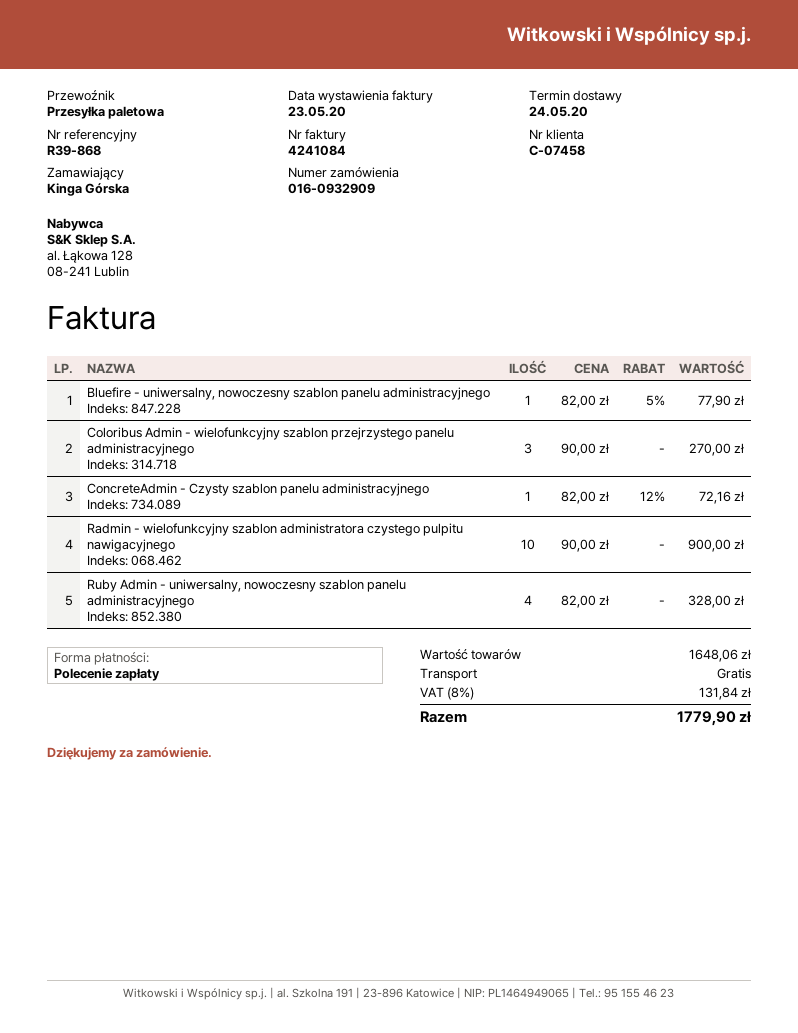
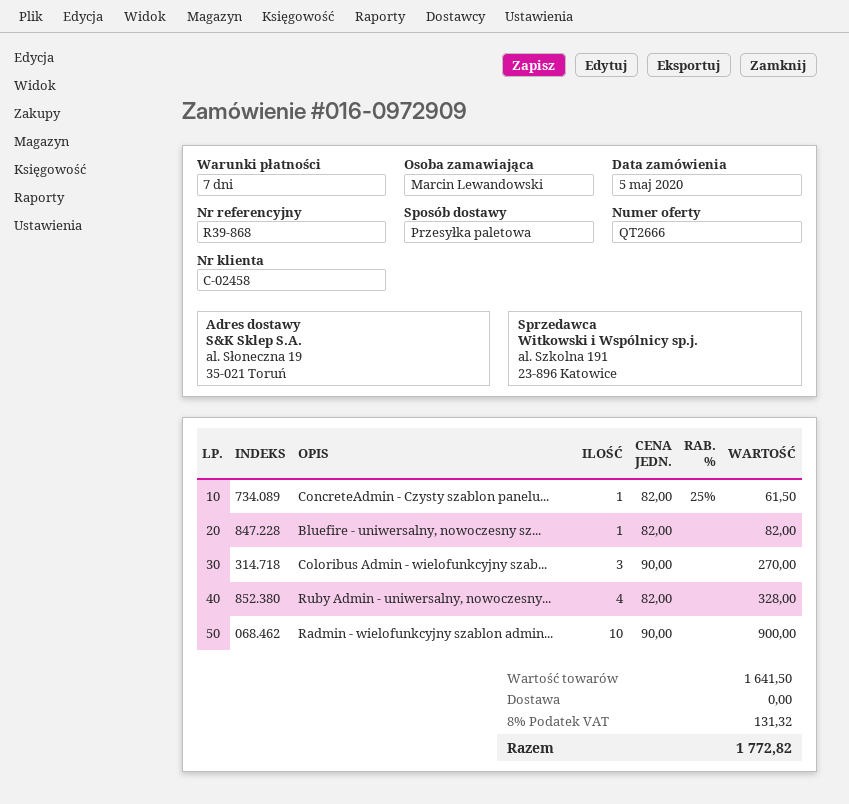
order number: 016-0932909 -> 016-0972909
customer number: C-07458 -> C-02458
ordered by: Kinga Górska -> Marcin Lewandowski
Bluefire - uniwersalny, nowoczesny szablon panelu administracyjnego: 1 x 82.00 - 5% = 77.90 -> 1 x 82.00 = 82.00
ConcreteAdmin - Czysty szablon panelu administracyjnego: 1 x 82.00 - 12% = 72.16 -> 1 x 82.00 - 25% = 61.50
subtotal: 1648.06 -> 1641.50
tax: 8% = 131.84 -> 8% = 131.32
total: 1779.90 -> 1772.82

